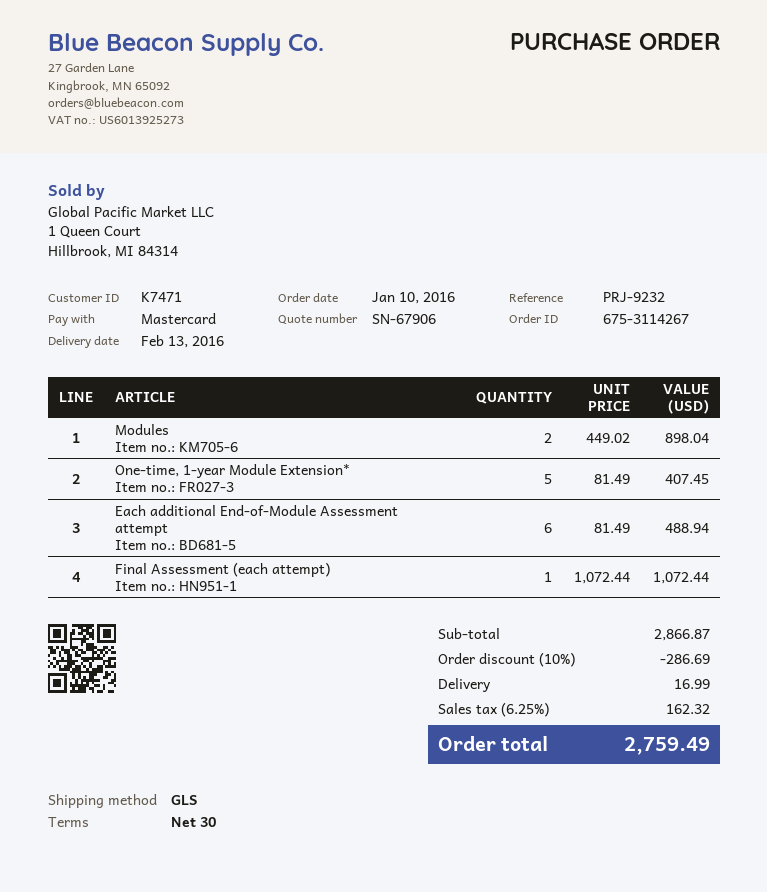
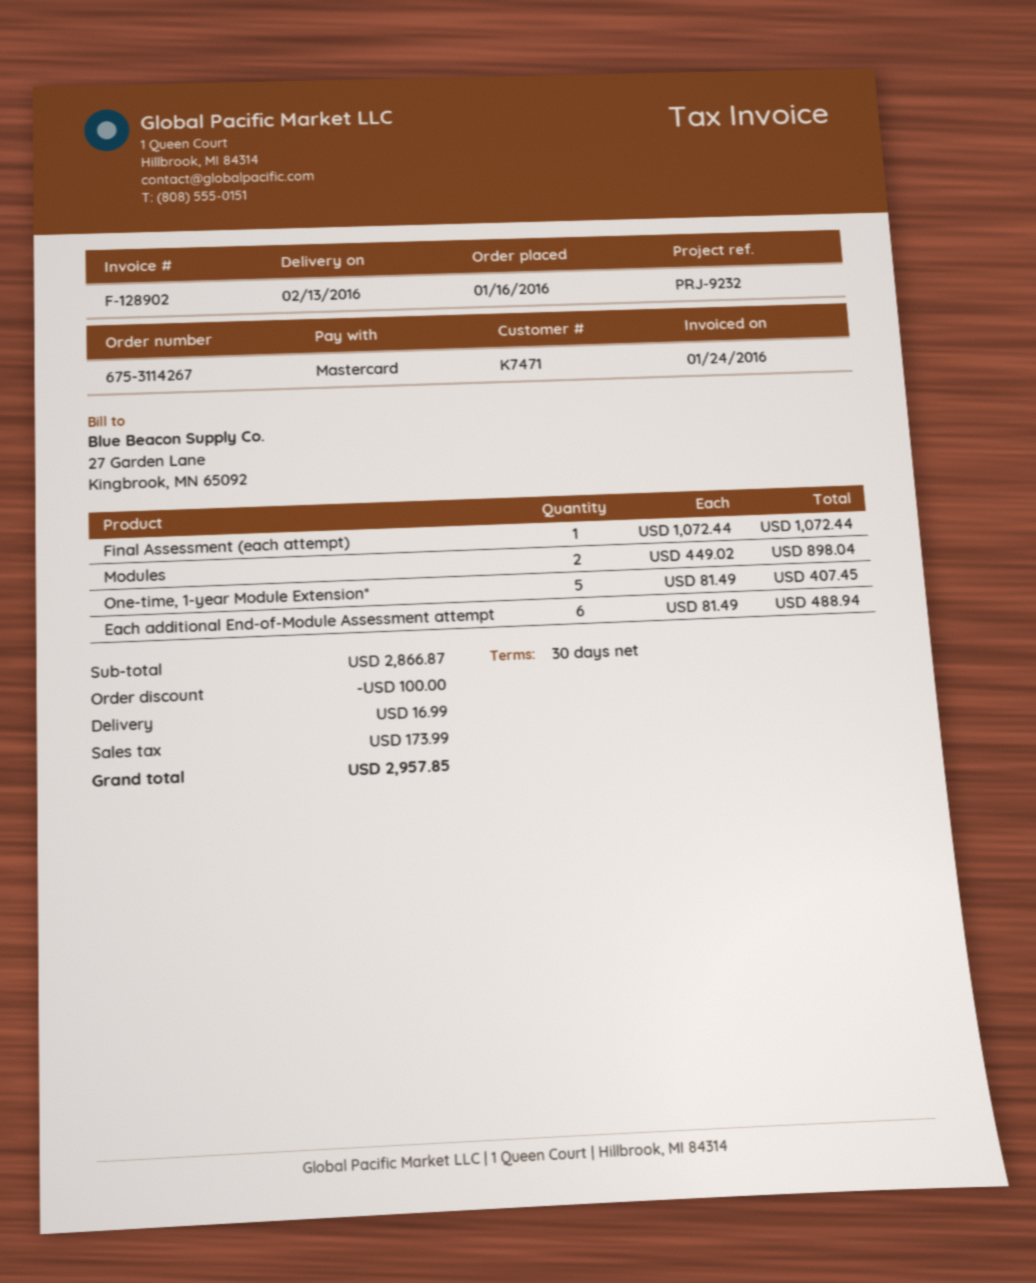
order date: 2016-01-10 -> 2016-01-16
discount: 286.69 -> 100.00
tax: 162.32 -> 173.99
total: 2759.49 -> 2957.85

